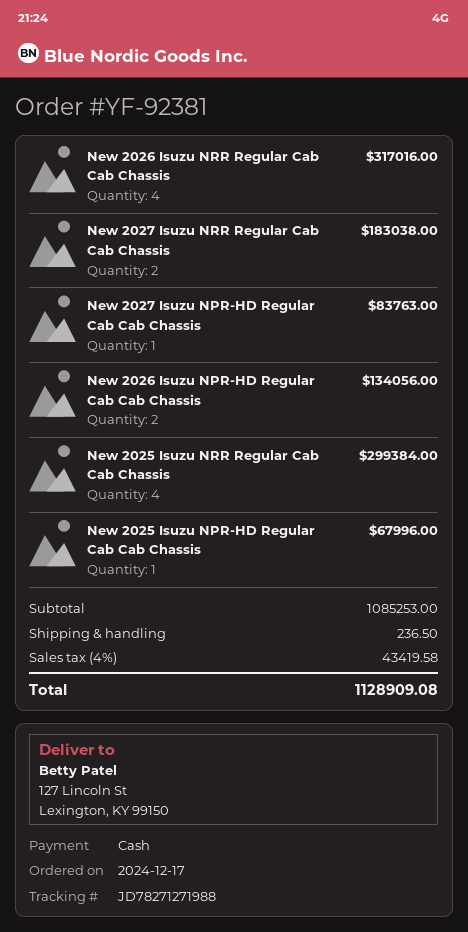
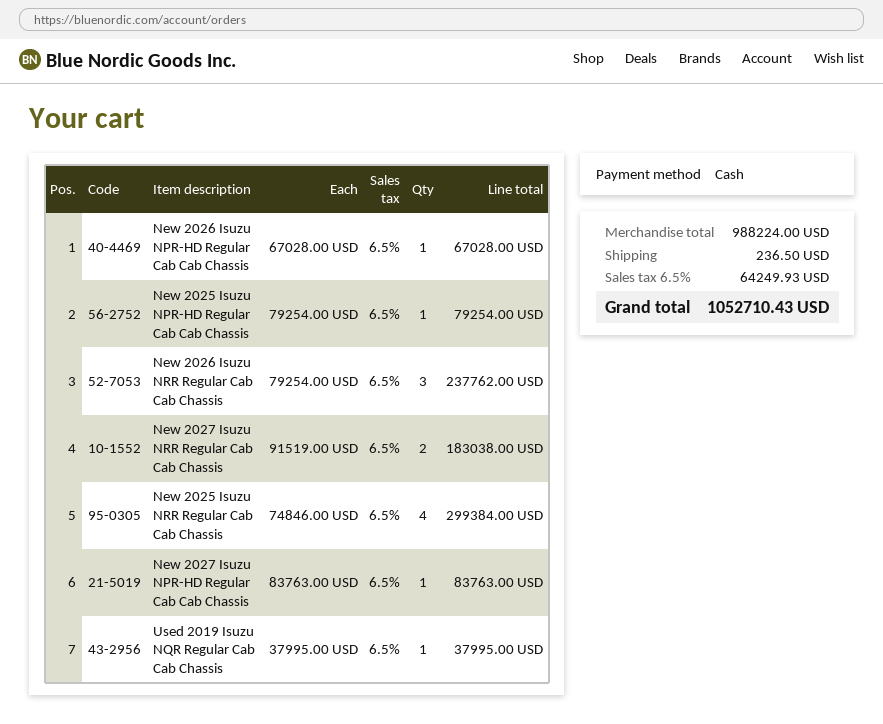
New 2026 Isuzu NRR Regular Cab Cab Chassis: 4 for 317016.00 -> 3 for 237762.00
New 2026 Isuzu NPR-HD Regular Cab Cab Chassis: 2 for 134056.00 -> 1 for 67028.00
New 2025 Isuzu NPR-HD Regular Cab Cab Chassis: 1 for 67996.00 -> 1 for 79254.00
Used 2019 Isuzu NQR Regular Cab Cab Chassis: none -> 1 for 37995.00
subtotal: 1085253.00 -> 988224.00
tax: 4% = 43419.58 -> 6.5% = 64249.93
total: 1128909.08 -> 1052710.43

